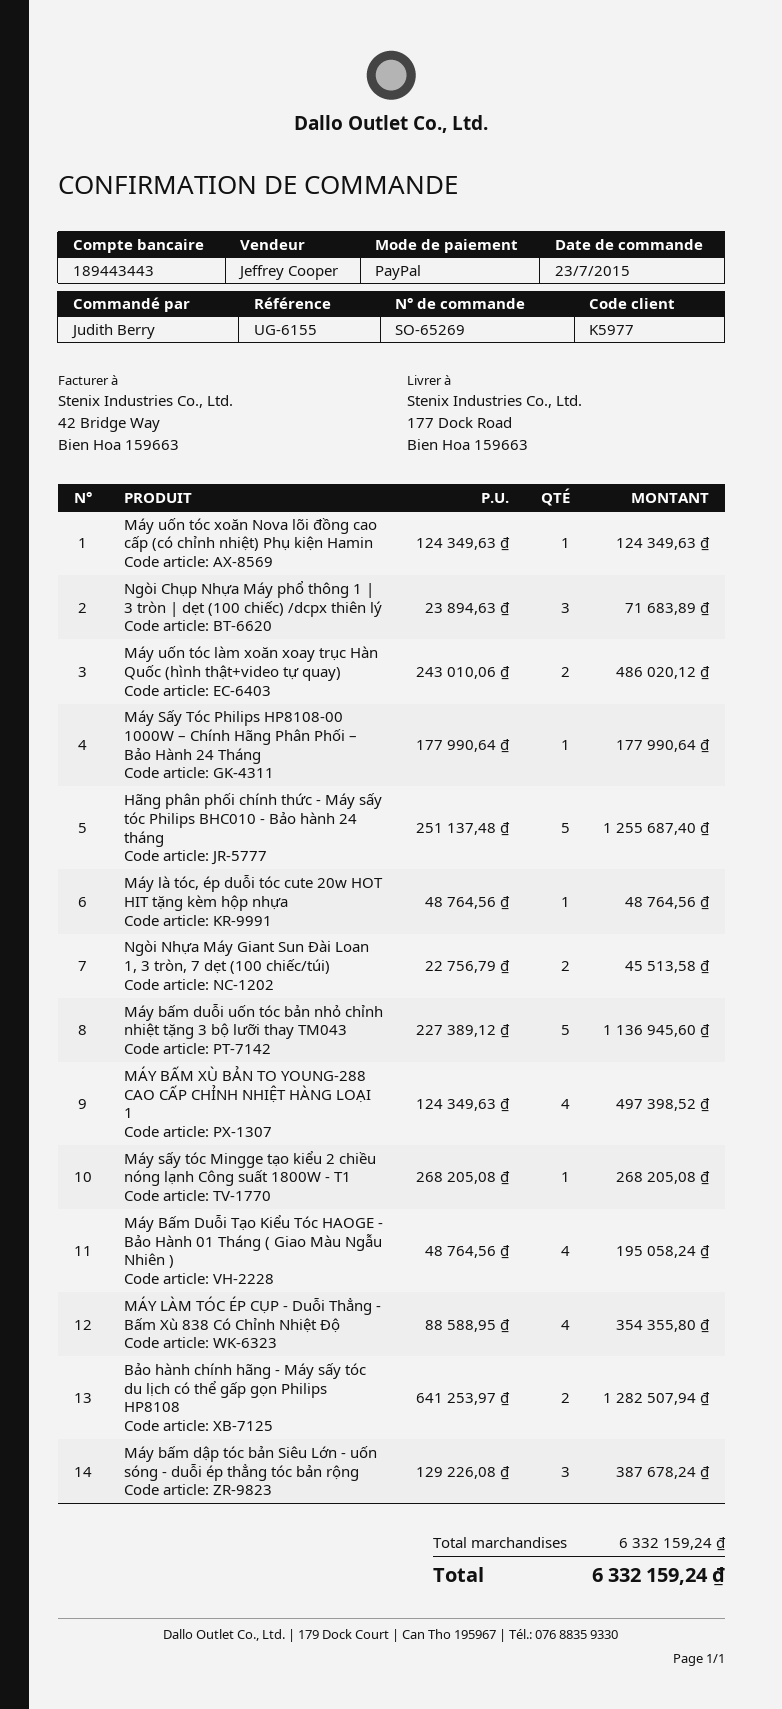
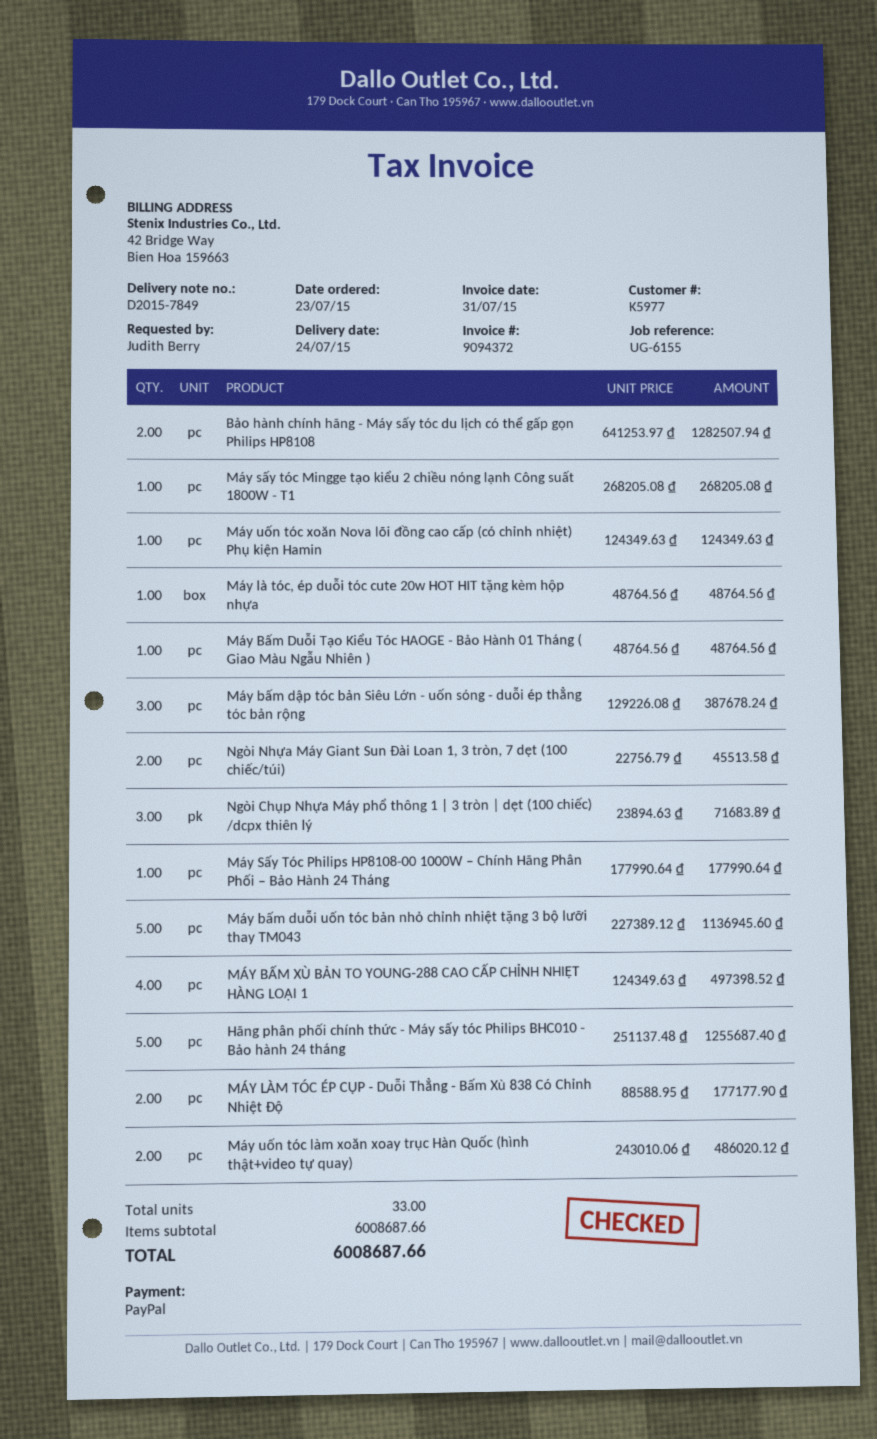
Máy Bấm Duỗi Tạo Kiểu Tóc HAOGE - Bảo Hành 01 Tháng ( Giao Màu Ngẫu Nhiên ): 4 x 48764.56 = 195058.24 -> 1 x 48764.56 = 48764.56
MÁY LÀM TÓC ÉP CỤP - Duỗi Thẳng - Bấm Xù 838 Có Chỉnh Nhiệt Độ: 4 x 88588.95 = 354355.80 -> 2 x 88588.95 = 177177.90
subtotal: 6332159.24 -> 6008687.66
total: 6332159.24 -> 6008687.66

